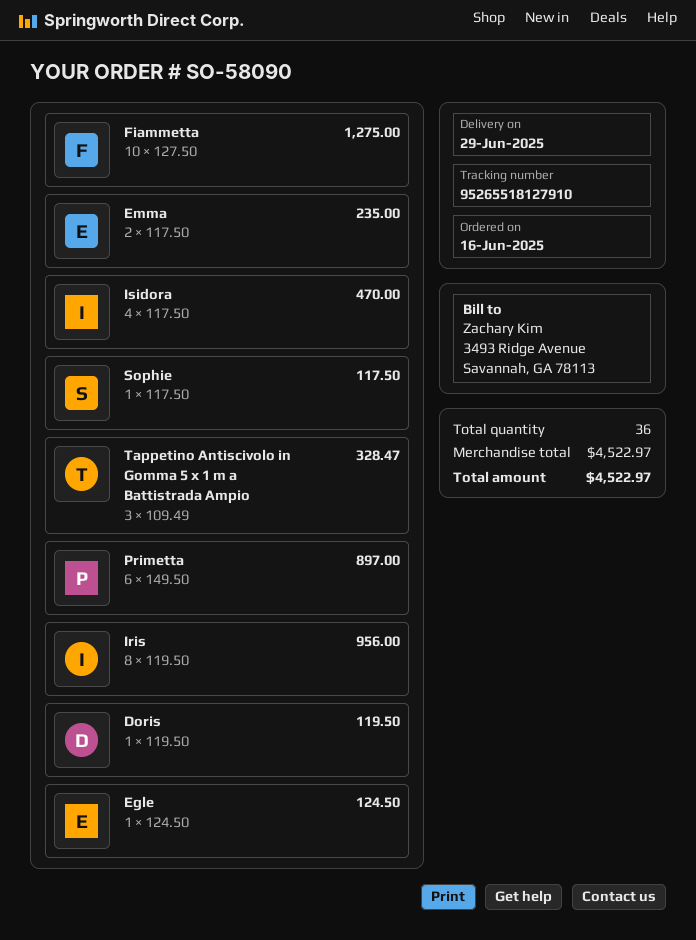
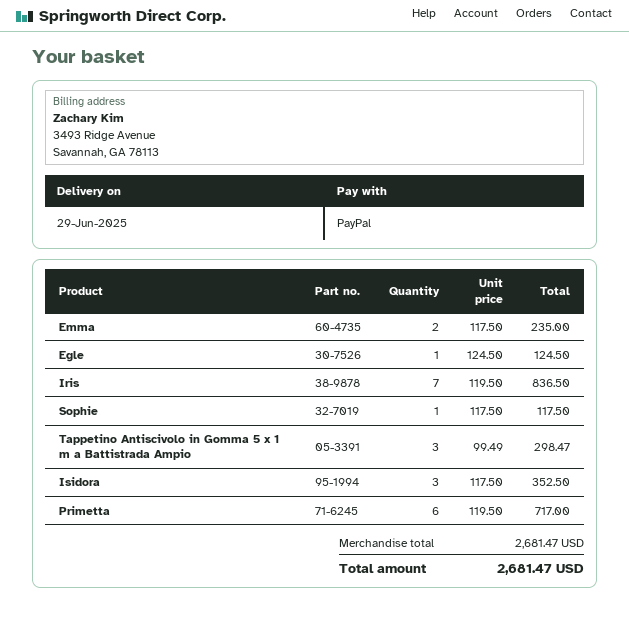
Fiammetta: 10 x 127.50 = 1275.00 -> none
Isidora: 4 x 117.50 = 470.00 -> 3 x 117.50 = 352.50
Tappetino Antiscivolo in Gomma 5 x 1 m a Battistrada Ampio: 3 x 109.49 = 328.47 -> 3 x 99.49 = 298.47
Primetta: 6 x 149.50 = 897.00 -> 6 x 119.50 = 717.00
Iris: 8 x 119.50 = 956.00 -> 7 x 119.50 = 836.50
Doris: 1 x 119.50 = 119.50 -> none
subtotal: 4522.97 -> 2681.47
total: 4522.97 -> 2681.47

